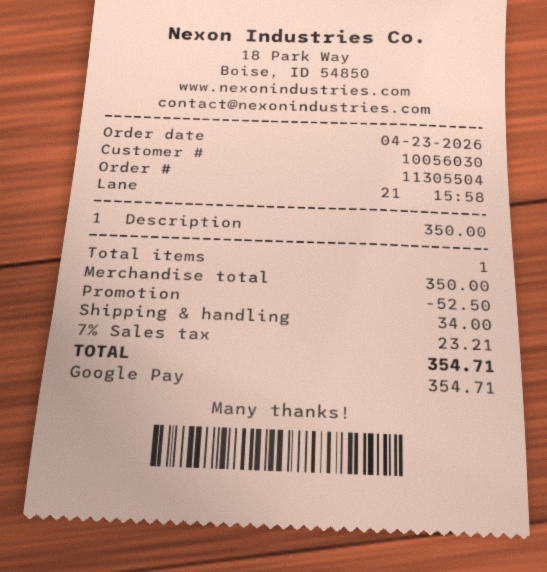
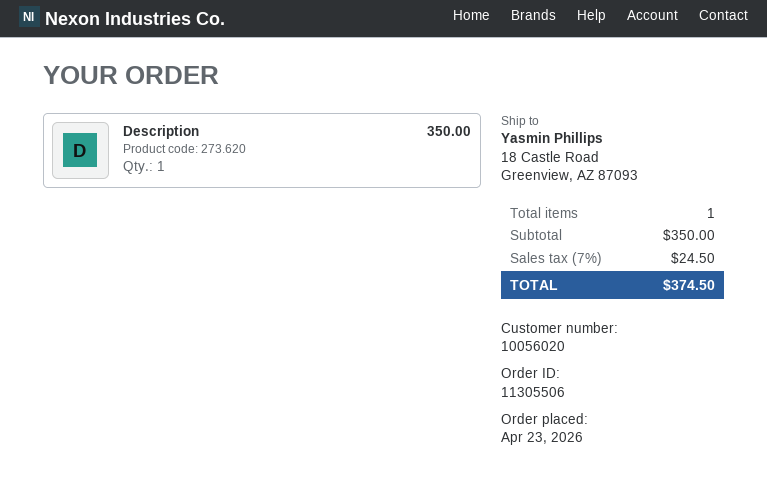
order number: 11305504 -> 11305506
customer number: 10056030 -> 10056020
discount: 52.50 -> none
shipping: 34.00 -> none
tax: 7% = 23.21 -> 7% = 24.50
total: 354.71 -> 374.50

